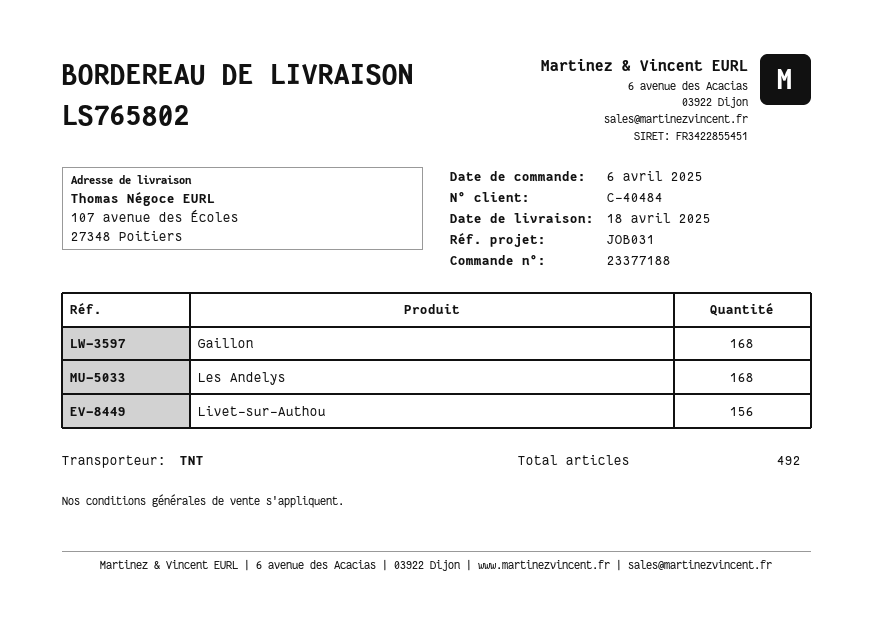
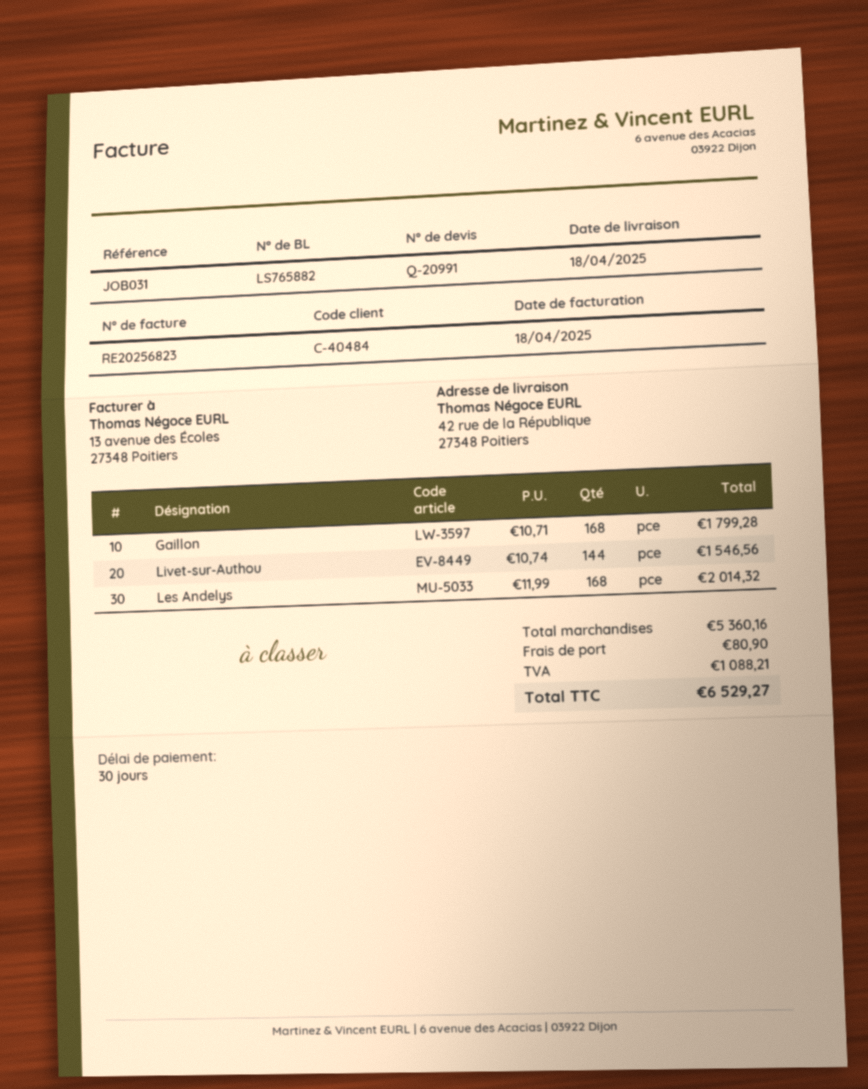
delivery note number: LS765802 -> LS765882
ship to: 107 avenue des Écoles, 27348 Poitiers -> 42 rue de la République, 27348 Poitiers
Livet-sur-Authou: 156 -> 144

